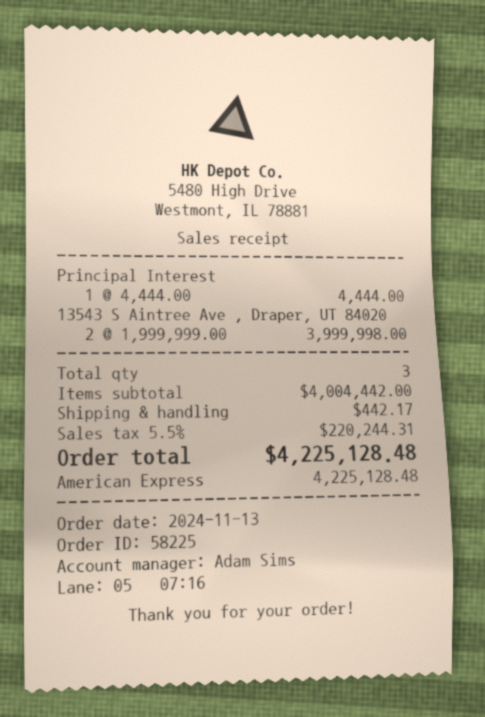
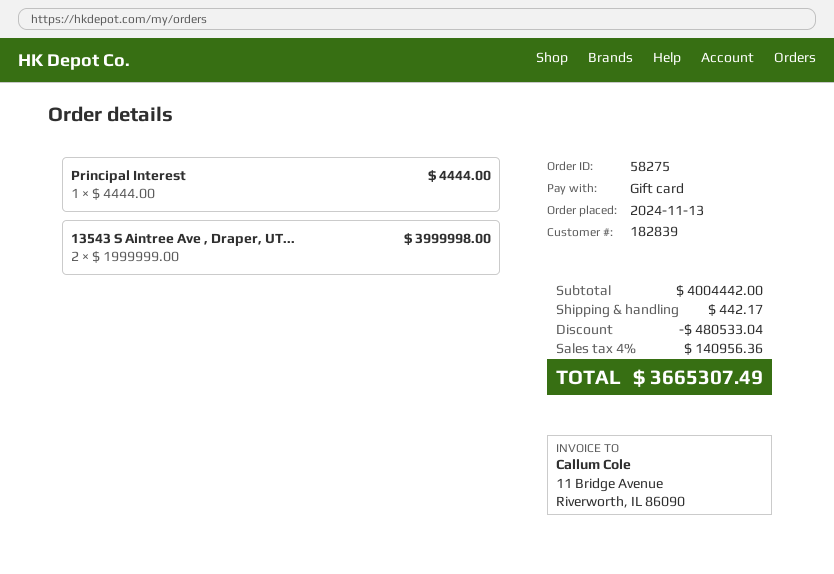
order number: 58225 -> 58275
payment method: American Express -> gift card
discount: none -> 480533.04
tax: 5.5% = 220244.31 -> 4% = 140956.36
total: 4225128.48 -> 3665307.49

